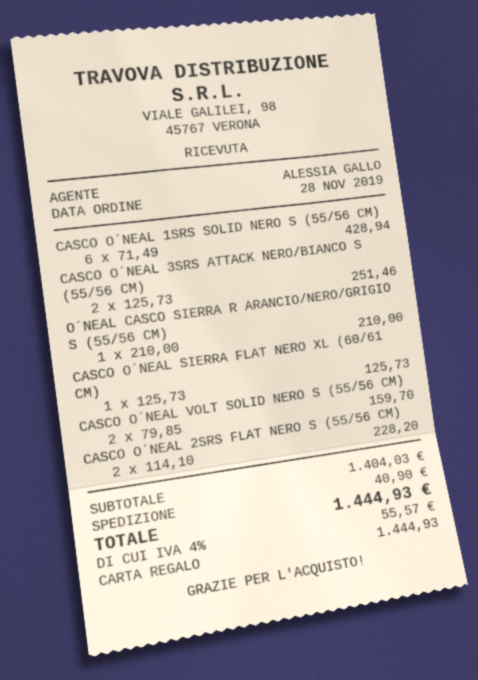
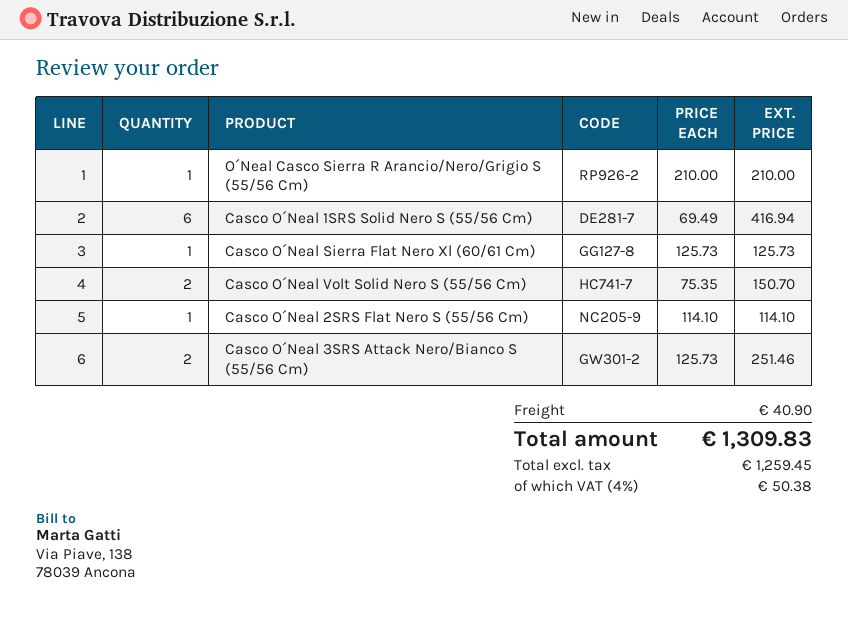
CASCO O´NEAL 1SRS SOLID NERO S (55/56 CM): 6 x 71.49 = 428.94 -> 6 x 69.49 = 416.94
CASCO O´NEAL VOLT SOLID NERO S (55/56 CM): 2 x 79.85 = 159.70 -> 2 x 75.35 = 150.70
CASCO O´NEAL 2SRS FLAT NERO S (55/56 CM): 2 x 114.10 = 228.20 -> 1 x 114.10 = 114.10
tax: 4% = 55.57 -> 4% = 50.38
total: 1444.93 -> 1309.83

